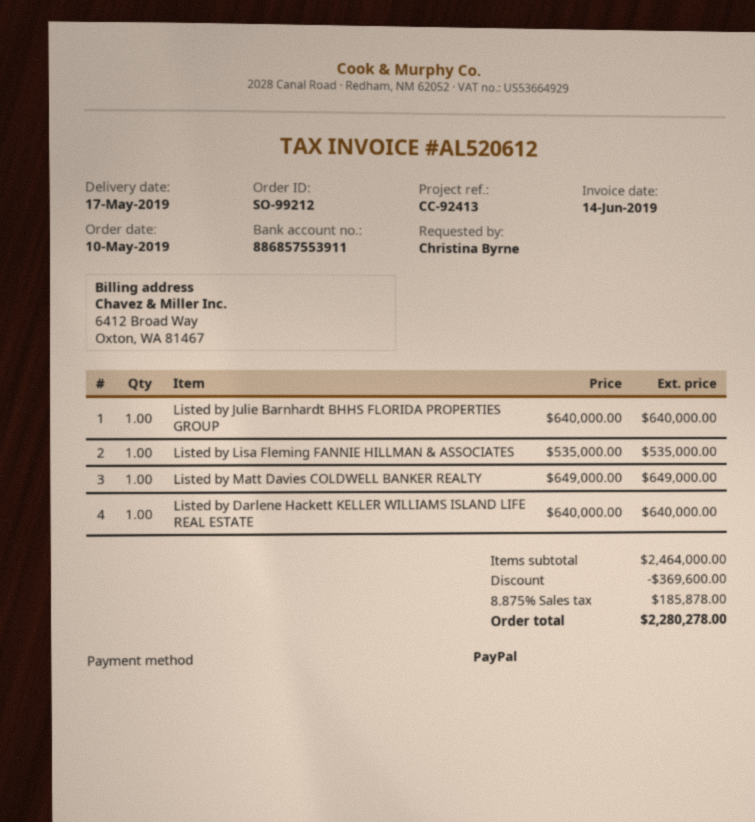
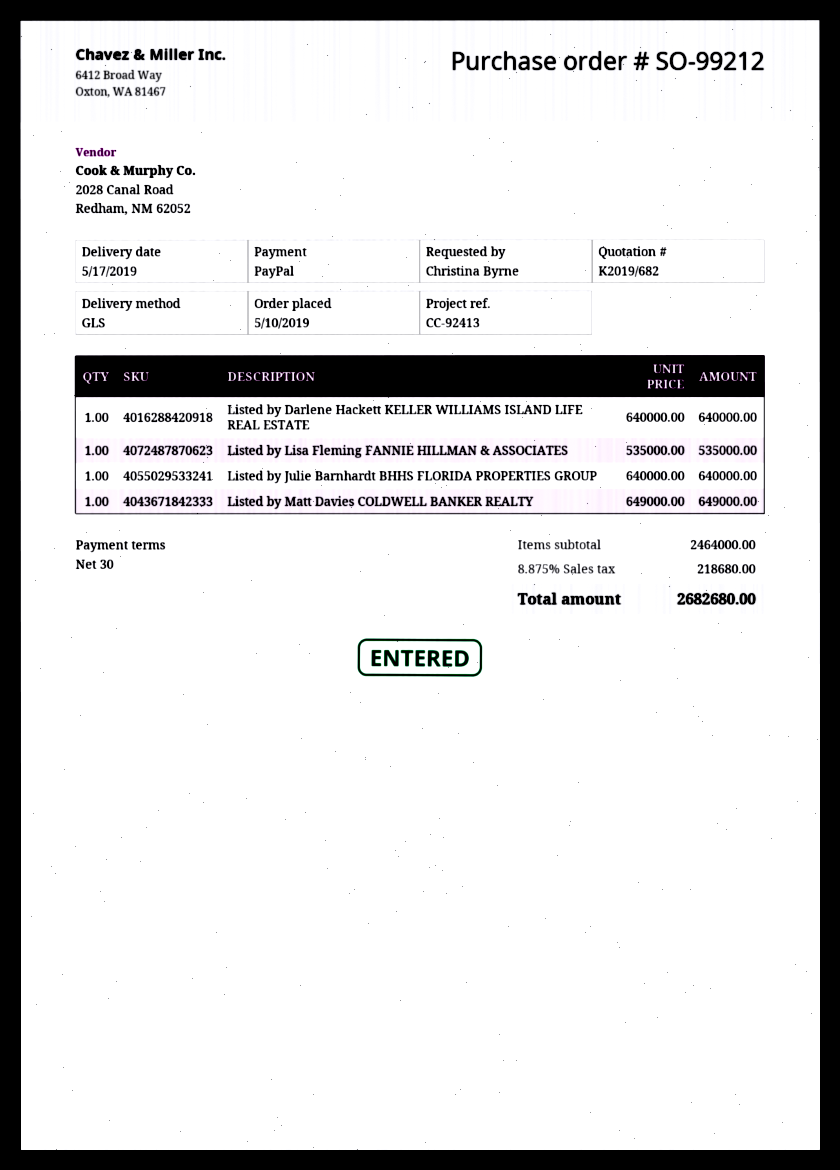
discount: 369600.00 -> none
tax: 8.875% = 185878.00 -> 8.875% = 218680.00
total: 2280278.00 -> 2682680.00

